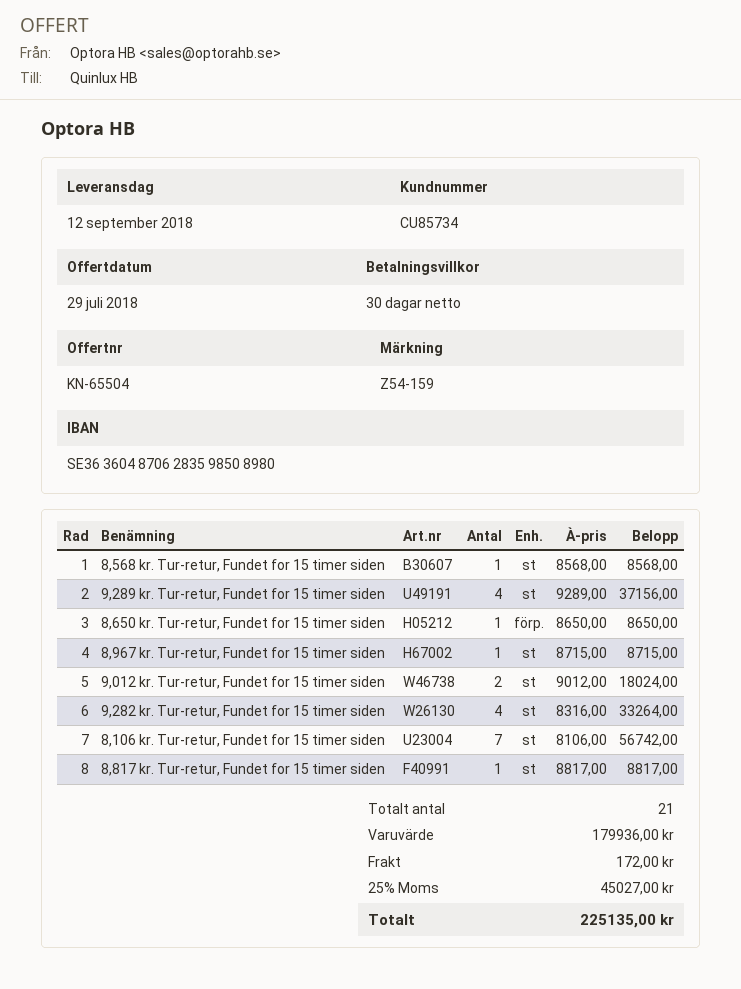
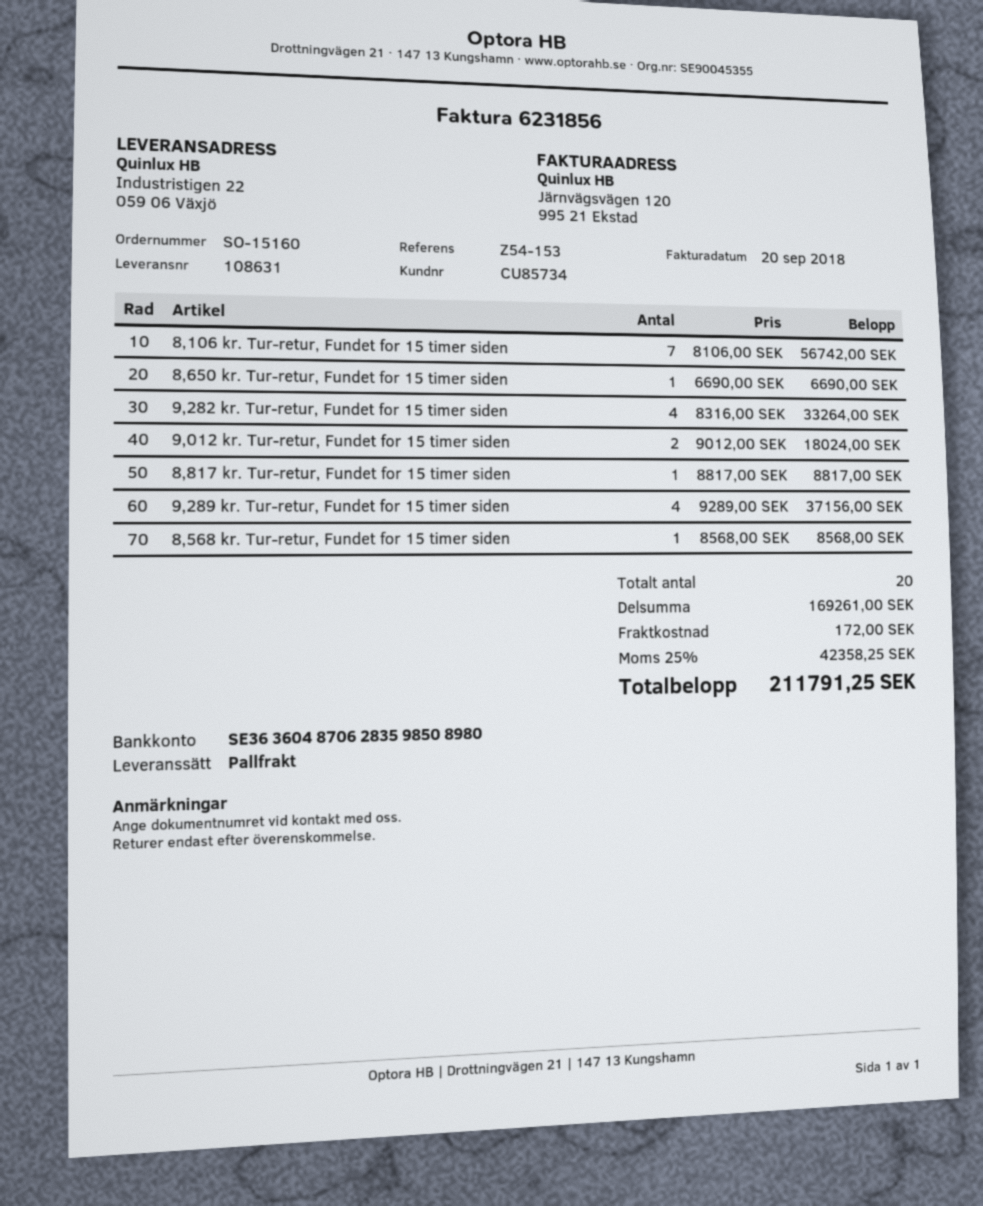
reference: Z54-159 -> Z54-153
8,650 kr. Tur-retur, Fundet for 15 timer siden: 1 x 8650.00 = 8650.00 -> 1 x 6690.00 = 6690.00
8,967 kr. Tur-retur, Fundet for 15 timer siden: 1 x 8715.00 = 8715.00 -> none
total quantity: 21 -> 20
subtotal: 179936.00 -> 169261.00
tax: 25% = 45027.00 -> 25% = 42358.25
total: 225135.00 -> 211791.25

